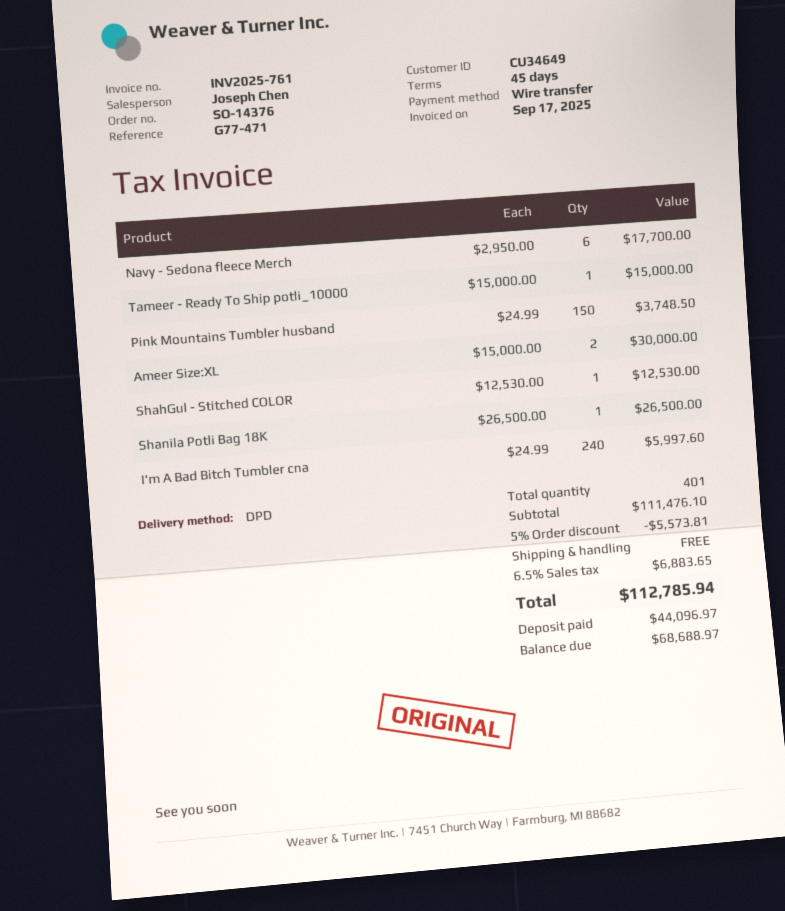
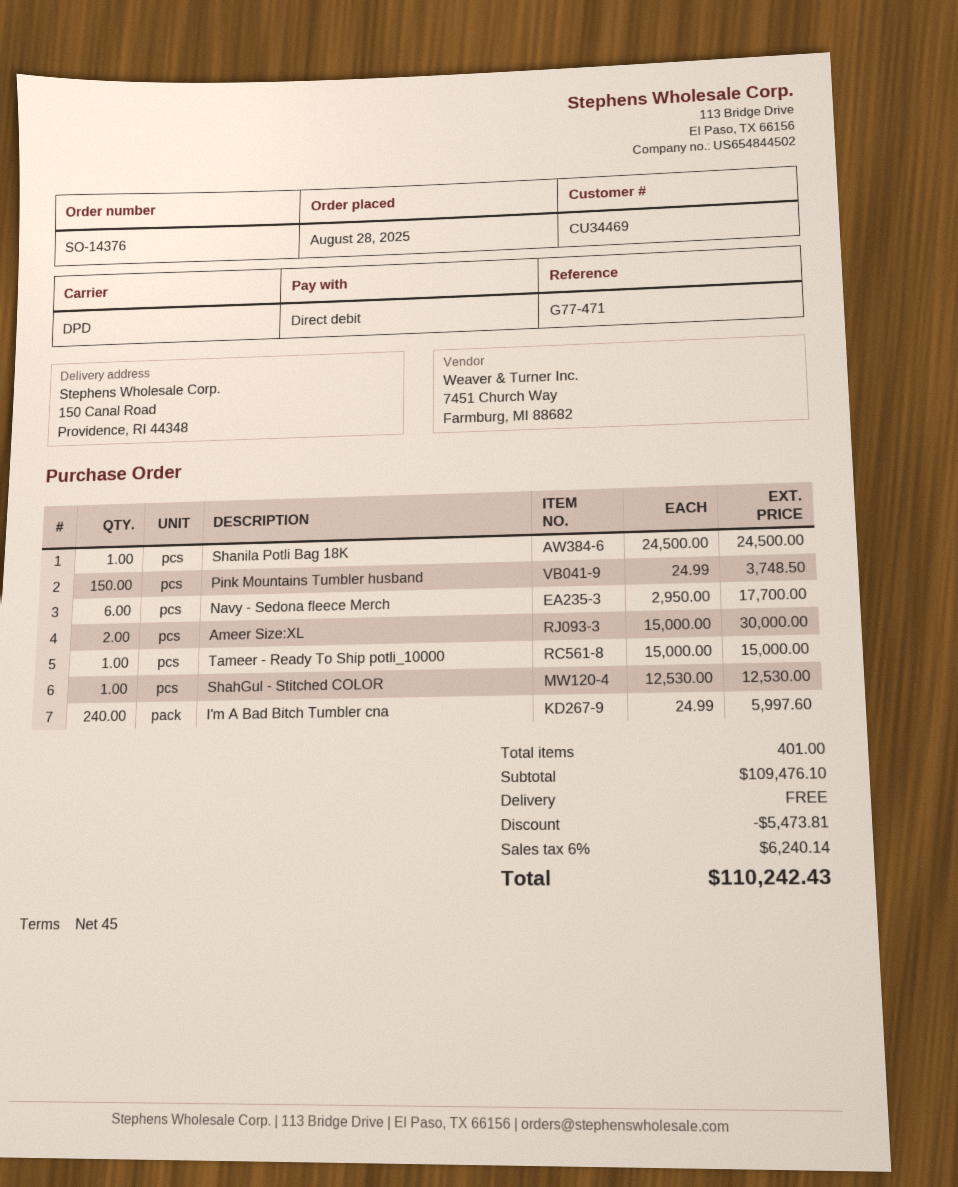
customer number: CU34649 -> CU34469
payment method: bank transfer -> direct debit
Shanila Potli Bag 18K: 1 x 26500.00 = 26500.00 -> 1 x 24500.00 = 24500.00
subtotal: 111476.10 -> 109476.10
discount: 5573.81 -> 5473.81
tax: 6.5% = 6883.65 -> 6% = 6240.14
total: 112785.94 -> 110242.43

